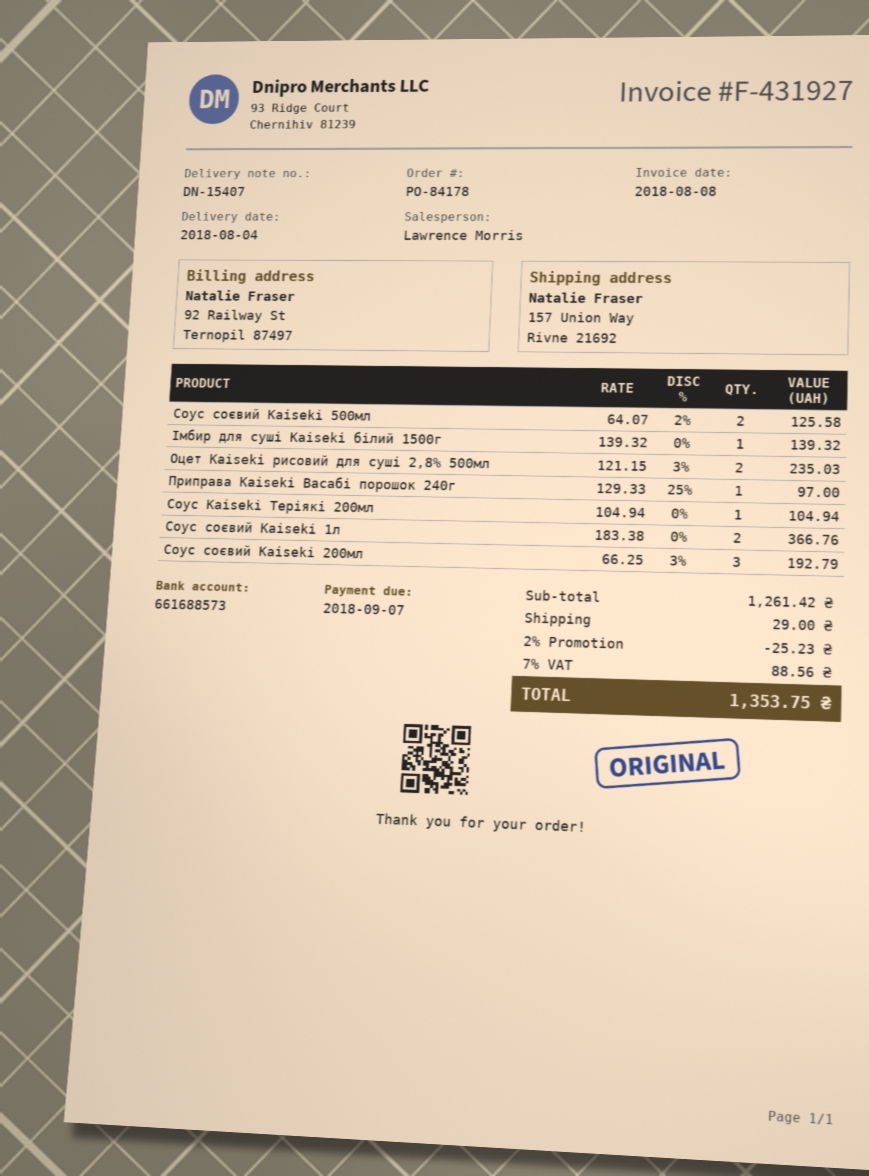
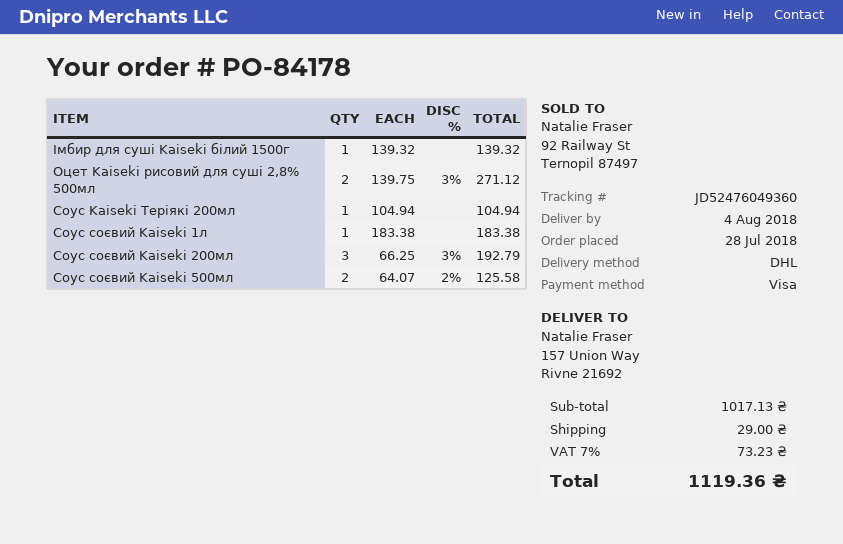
Оцет Kaiseki рисовий для суші 2,8% 500мл: 2 x 121.15 - 3% = 235.03 -> 2 x 139.75 - 3% = 271.12
Приправа Kaiseki Васабі порошок 240г: 1 x 129.33 - 25% = 97.00 -> none
Соус соєвий Kaiseki 1л: 2 x 183.38 = 366.76 -> 1 x 183.38 = 183.38
subtotal: 1261.42 -> 1017.13
discount: 2% = 25.23 -> none
tax: 7% = 88.56 -> 7% = 73.23
total: 1353.75 -> 1119.36

